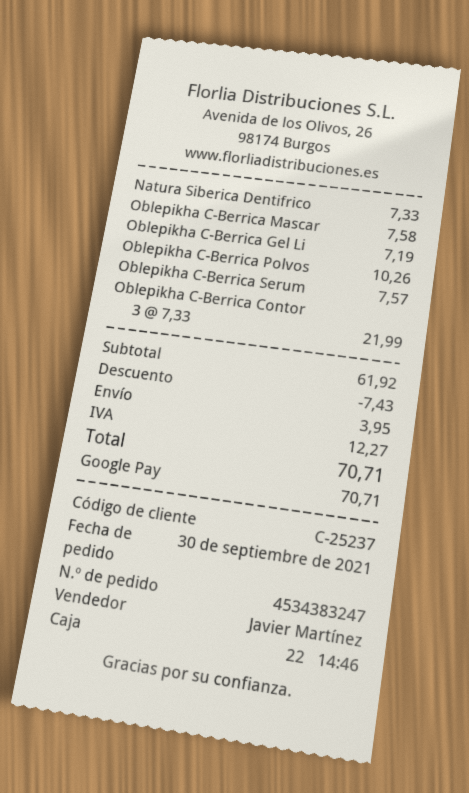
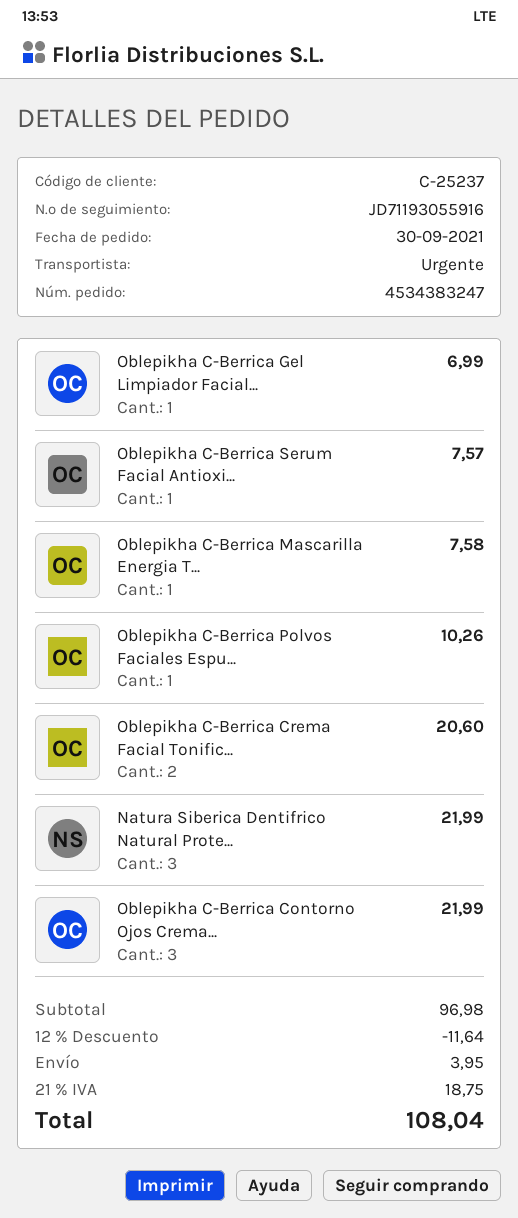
Natura Siberica Dentifrico: 1 for 7.33 -> 3 for 21.99
Oblepikha C-Berrica Gel Li: 1 for 7.19 -> 1 for 6.99
Oblepikha C-Berrica Crema Facial Tonific...: none -> 2 for 20.60
subtotal: 61.92 -> 96.98
discount: 7.43 -> 11.64
tax: 12.27 -> 18.75
total: 70.71 -> 108.04

